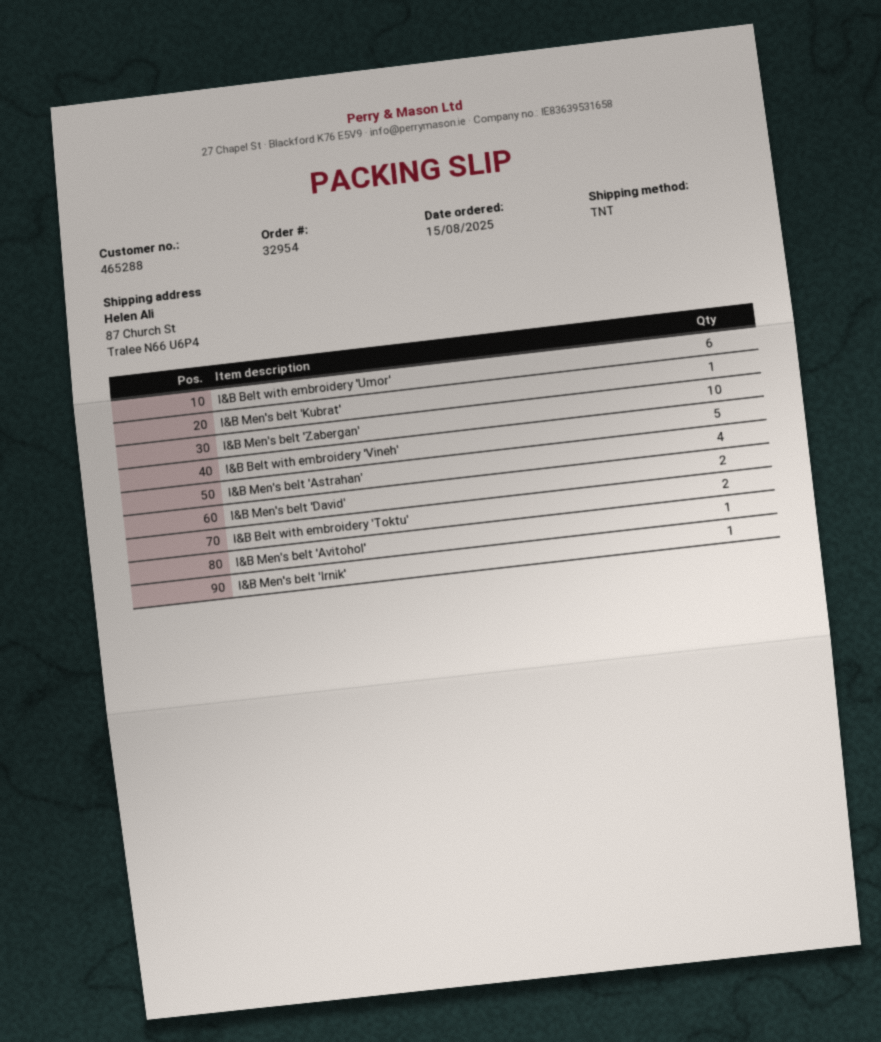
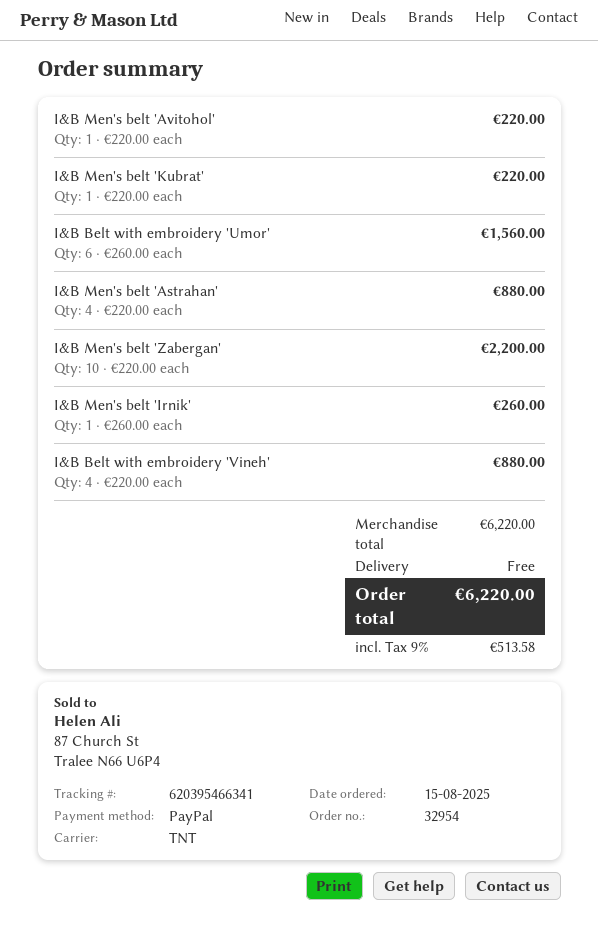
I&B Belt with embroidery 'Vineh': 5 -> 4
I&B Men's belt 'David': 2 -> none
I&B Belt with embroidery 'Toktu': 2 -> none

